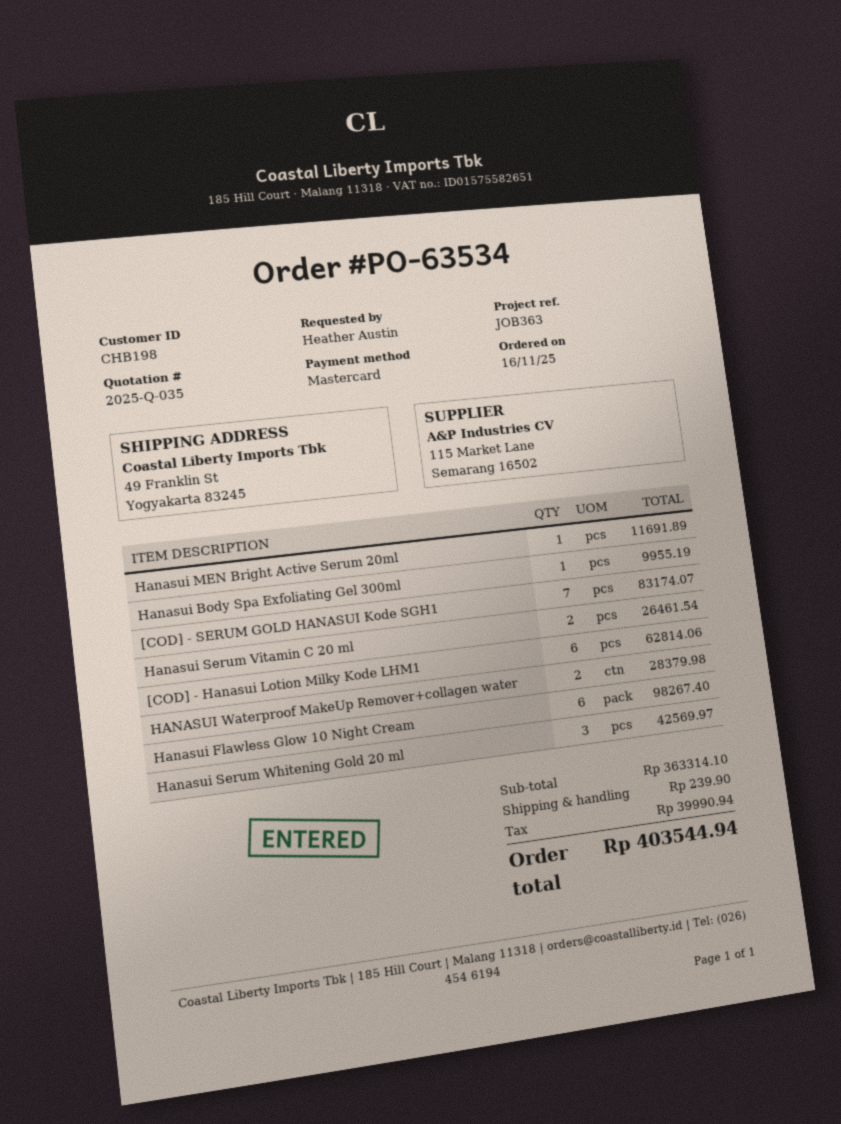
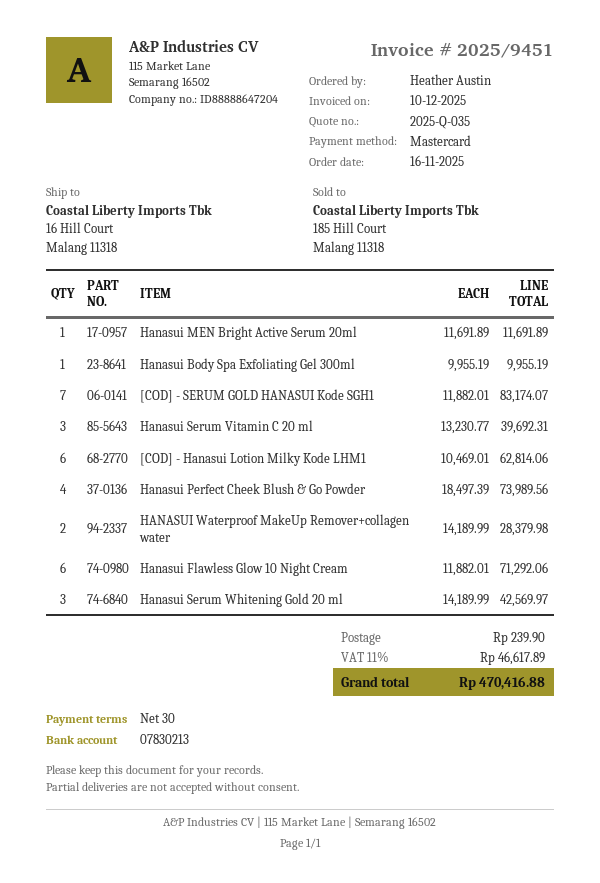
ship to: 49 Franklin St, Yogyakarta 83245 -> 16 Hill Court, Malang 11318
Hanasui Serum Vitamin C 20 ml: 2 for 26461.54 -> 3 for 39692.31
Hanasui Flawless Glow 10 Night Cream: 6 for 98267.40 -> 6 for 71292.06
Hanasui Perfect Cheek Blush & Go Powder: none -> 4 for 73989.56
tax: 39990.94 -> 46617.89
total: 403544.94 -> 470416.88

